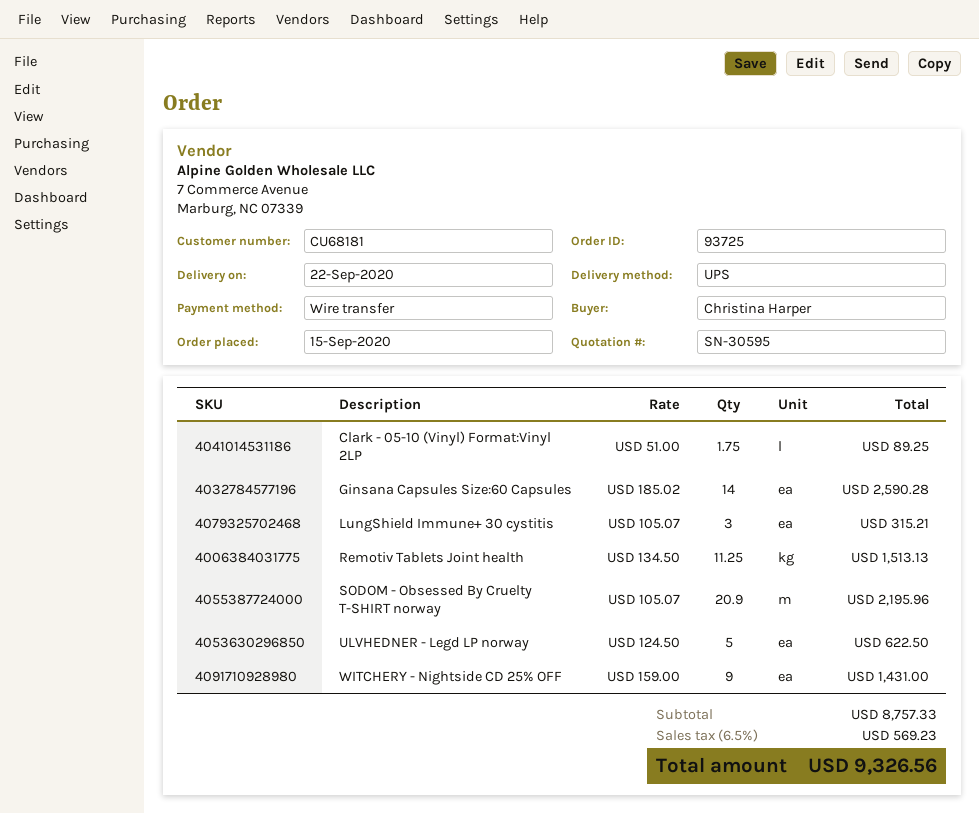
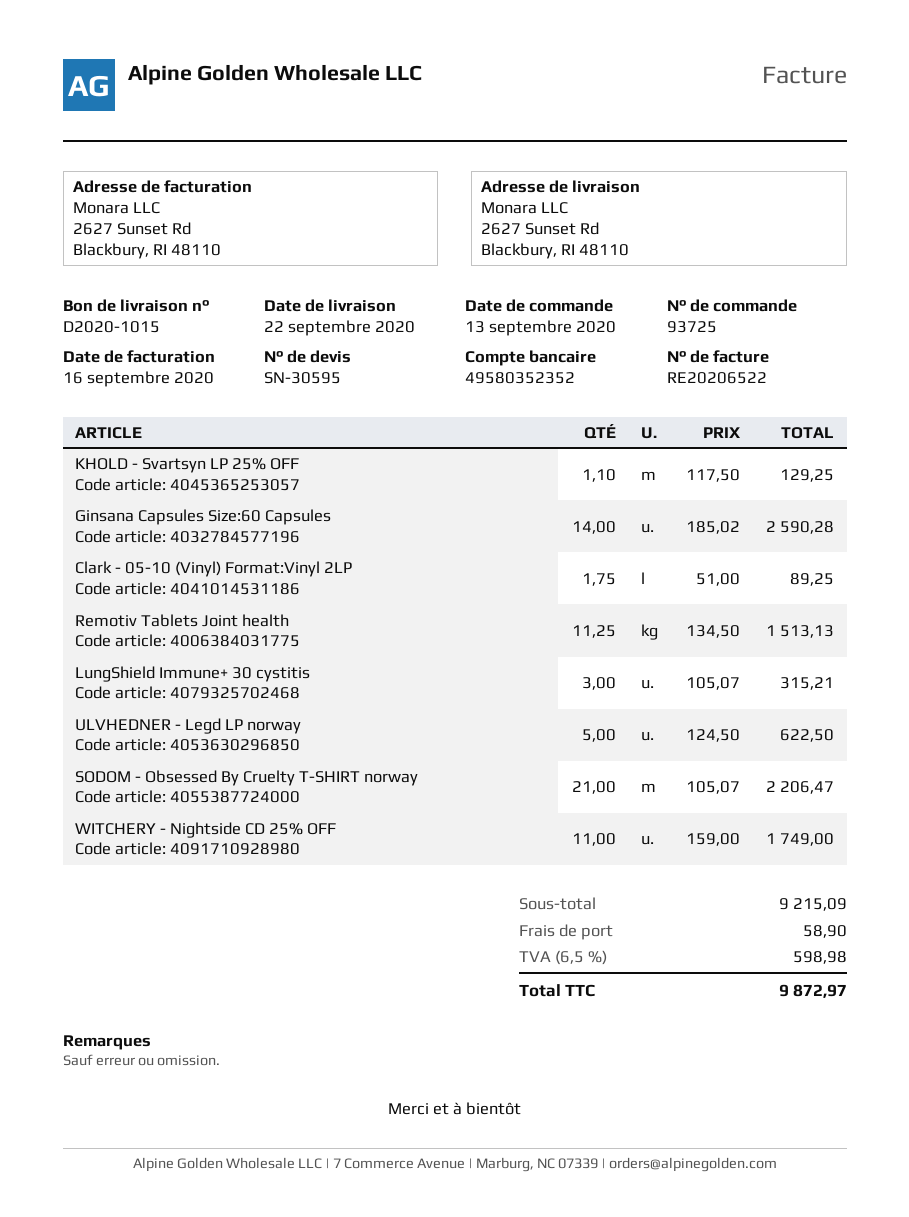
order date: 2020-09-15 -> 2020-09-13
SODOM - Obsessed By Cruelty T-SHIRT norway: 20.9 x 105.07 = 2195.96 -> 21 x 105.07 = 2206.47
WITCHERY - Nightside CD 25% OFF: 9 x 159.00 = 1431.00 -> 11 x 159.00 = 1749.00
KHOLD - Svartsyn LP 25% OFF: none -> 1.1 x 117.50 = 129.25
subtotal: 8757.33 -> 9215.09
shipping: none -> 58.90
tax: 6.5% = 569.23 -> 6.5% = 598.98
total: 9326.56 -> 9872.97

